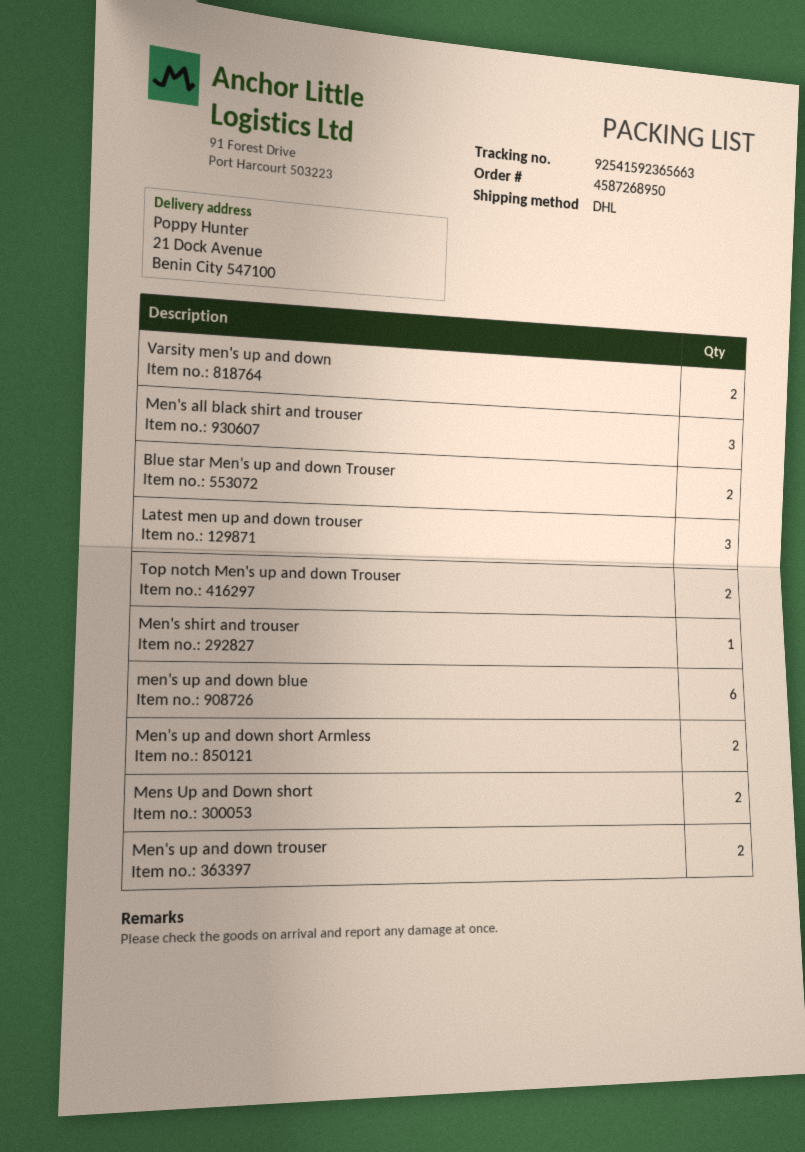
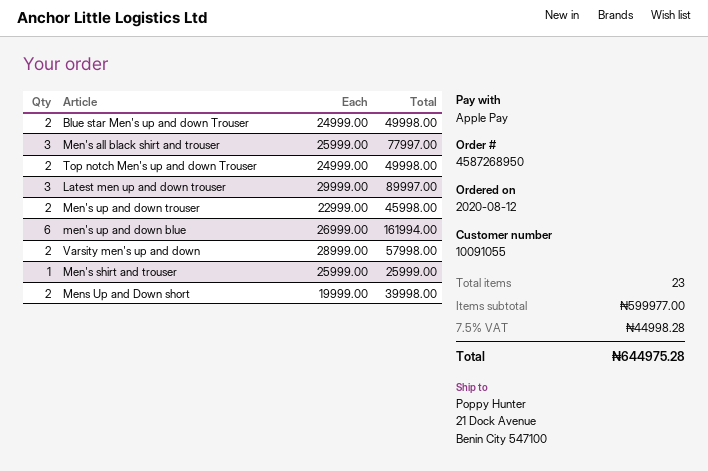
Men's up and down short Armless: 2 -> none

